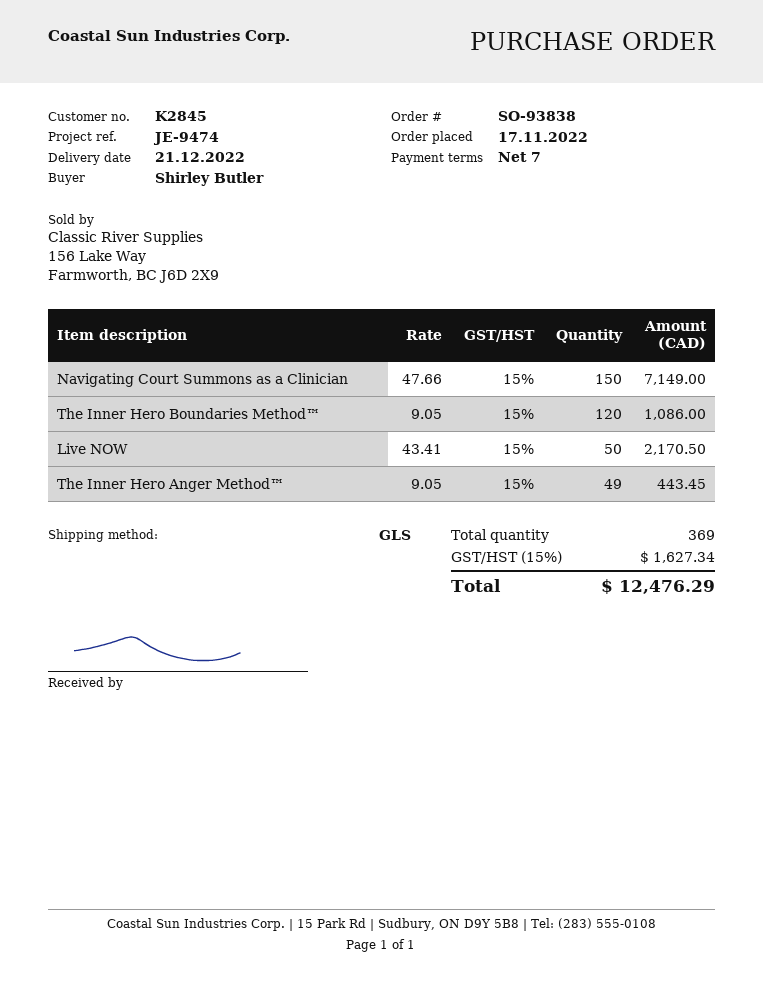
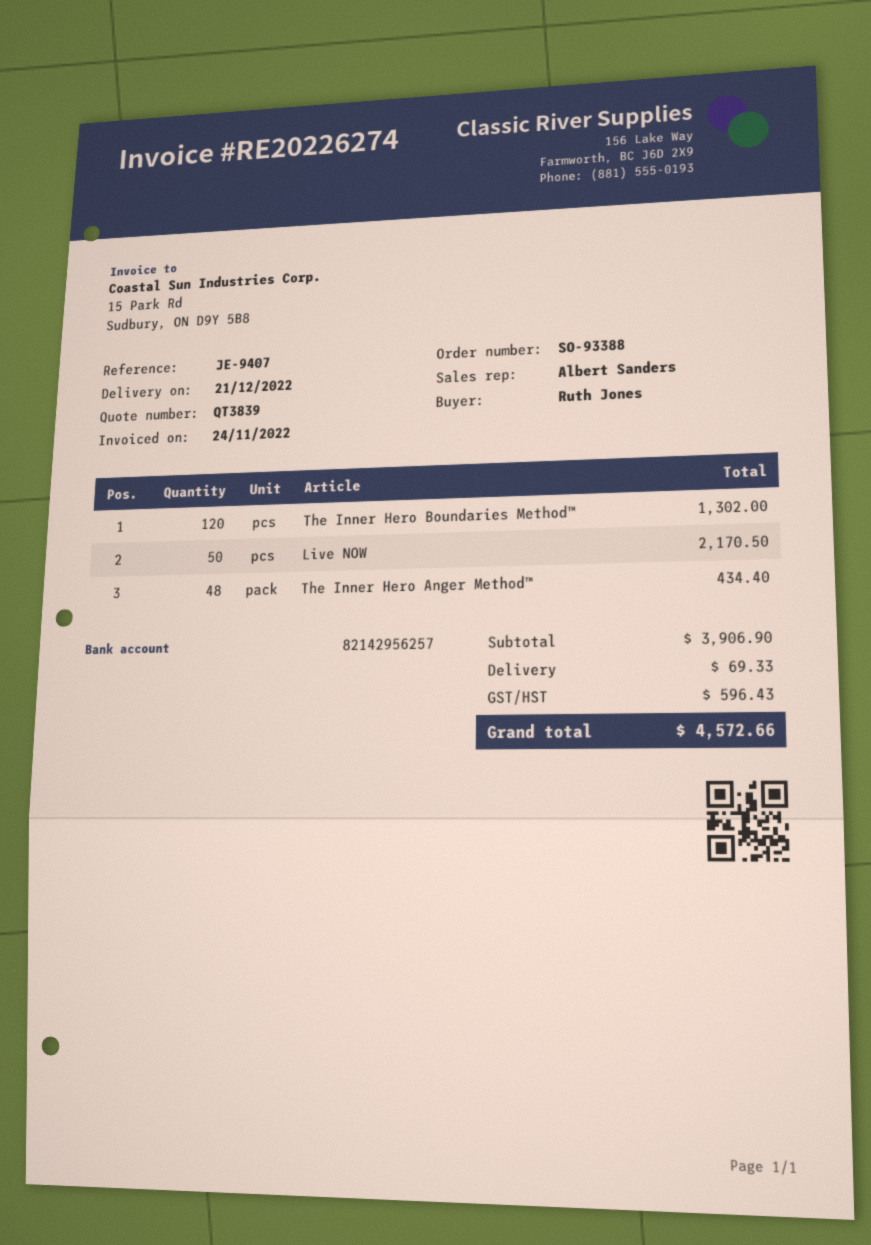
order number: SO-93838 -> SO-93388
reference: JE-9474 -> JE-9407
ordered by: Shirley Butler -> Ruth Jones
Navigating Court Summons as a Clinician: 150 for 7149.00 -> none
The Inner Hero Boundaries Method™: 120 for 1086.00 -> 120 for 1302.00
The Inner Hero Anger Method™: 49 for 443.45 -> 48 for 434.40
shipping: none -> 69.33
tax: 1627.34 -> 596.43
total: 12476.29 -> 4572.66

